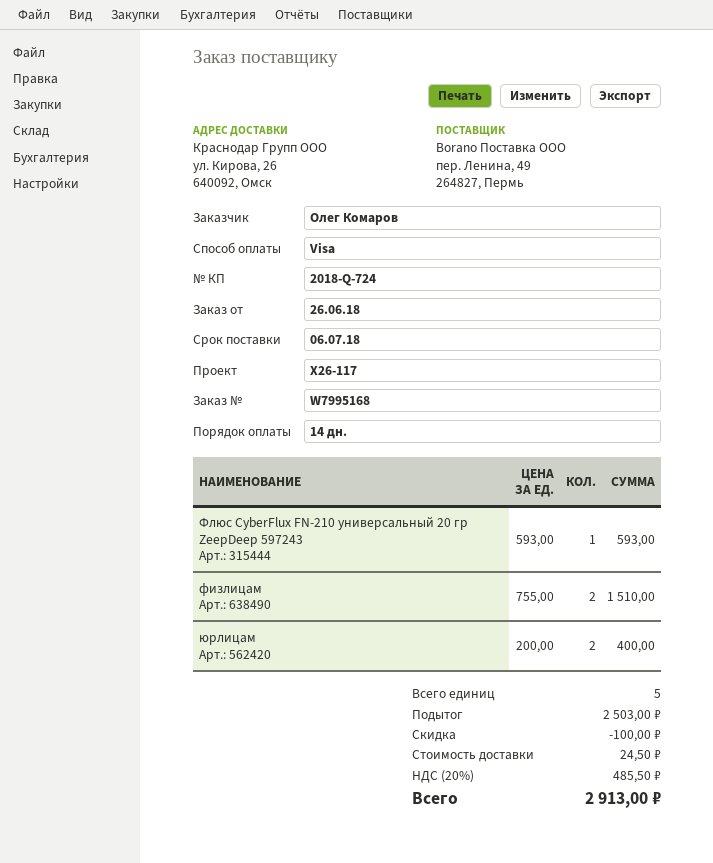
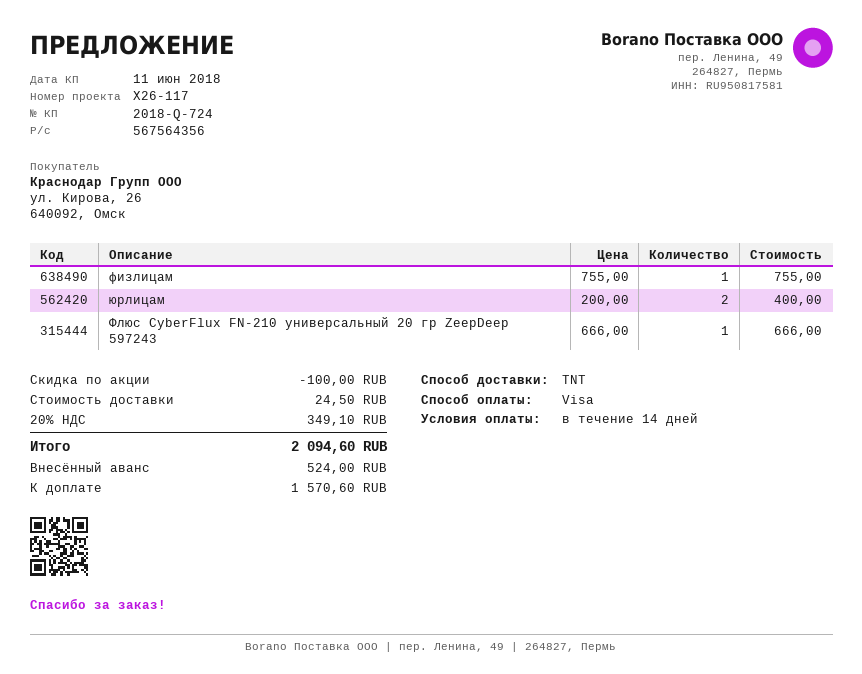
Флюс CyberFlux FN-210 универсальный 20 гр ZeepDeep 597243: 1 x 593.00 = 593.00 -> 1 x 666.00 = 666.00
физлицам: 2 x 755.00 = 1510.00 -> 1 x 755.00 = 755.00
tax: 20% = 485.50 -> 20% = 349.10
total: 2913.00 -> 2094.60

